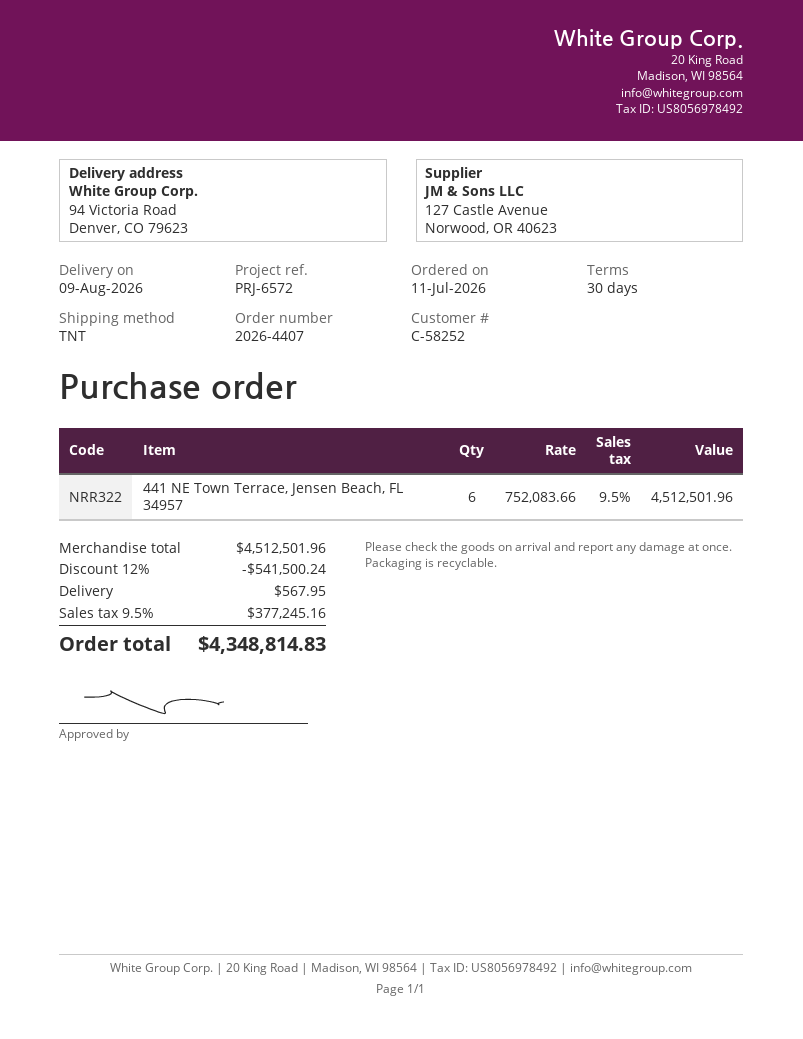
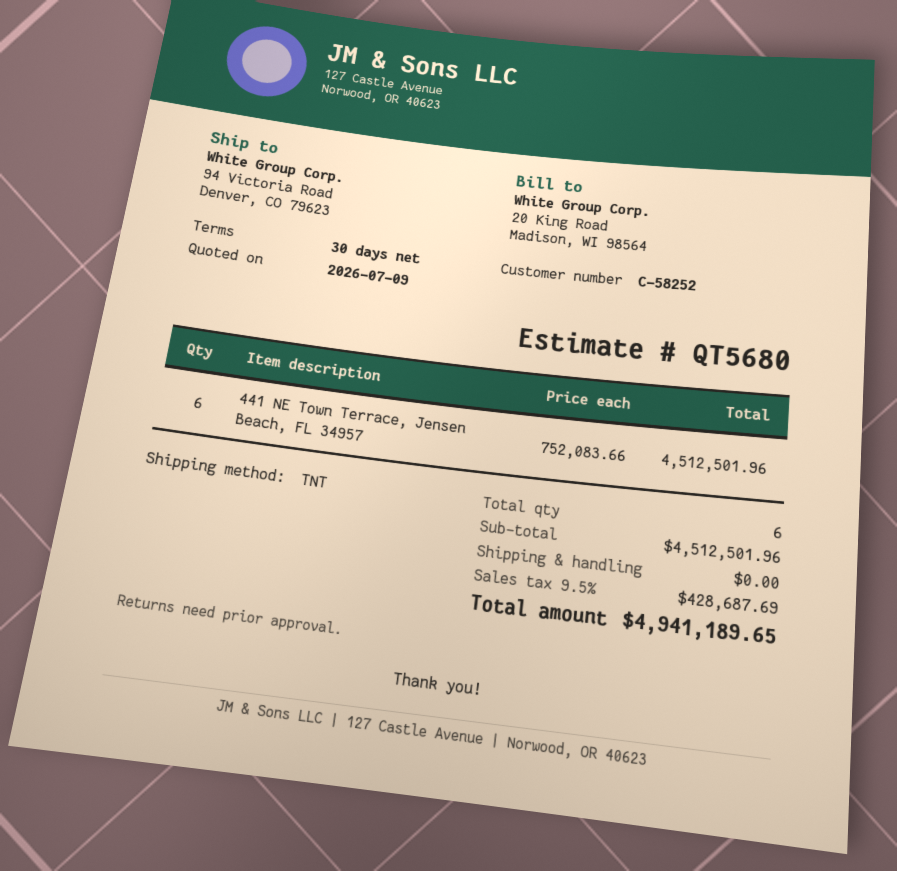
discount: 12% = 541500.24 -> none
shipping: 567.95 -> 0.00
tax: 9.5% = 377245.16 -> 9.5% = 428687.69
total: 4348814.83 -> 4941189.65

